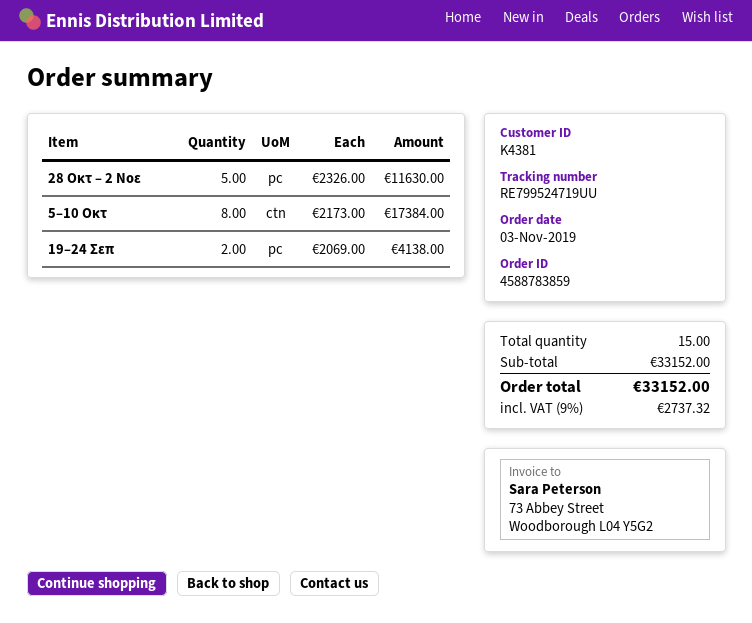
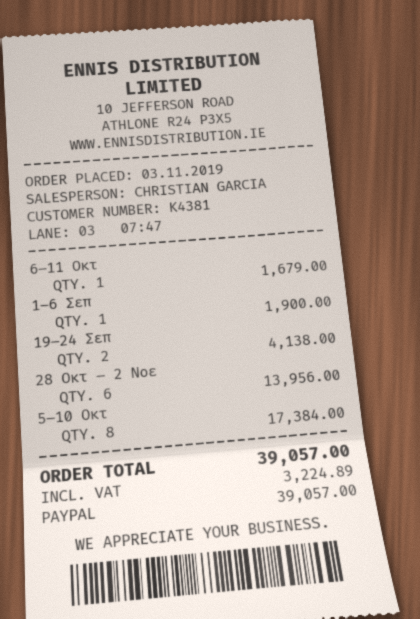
28 Οκτ – 2 Νοε: 5 for 11630.00 -> 6 for 13956.00
6–11 Οκτ: none -> 1 for 1679.00
1–6 Σεπ: none -> 1 for 1900.00
tax: 2737.32 -> 3224.89
total: 33152.00 -> 39057.00

